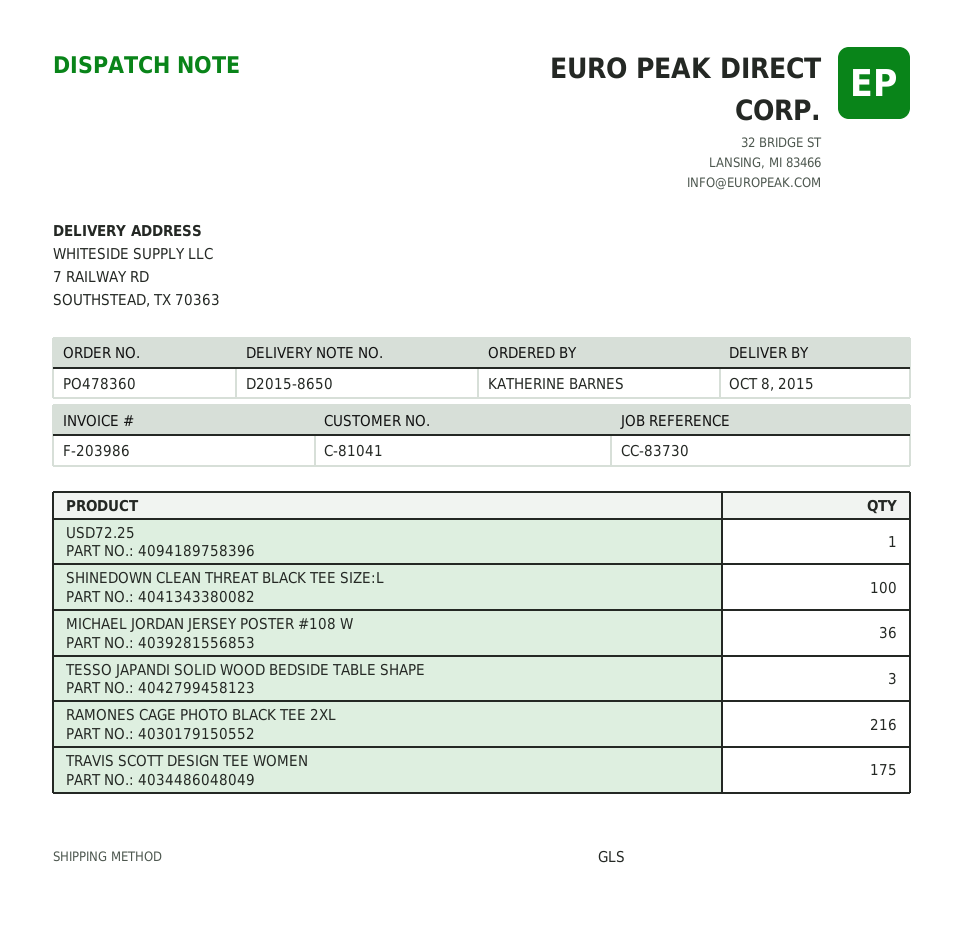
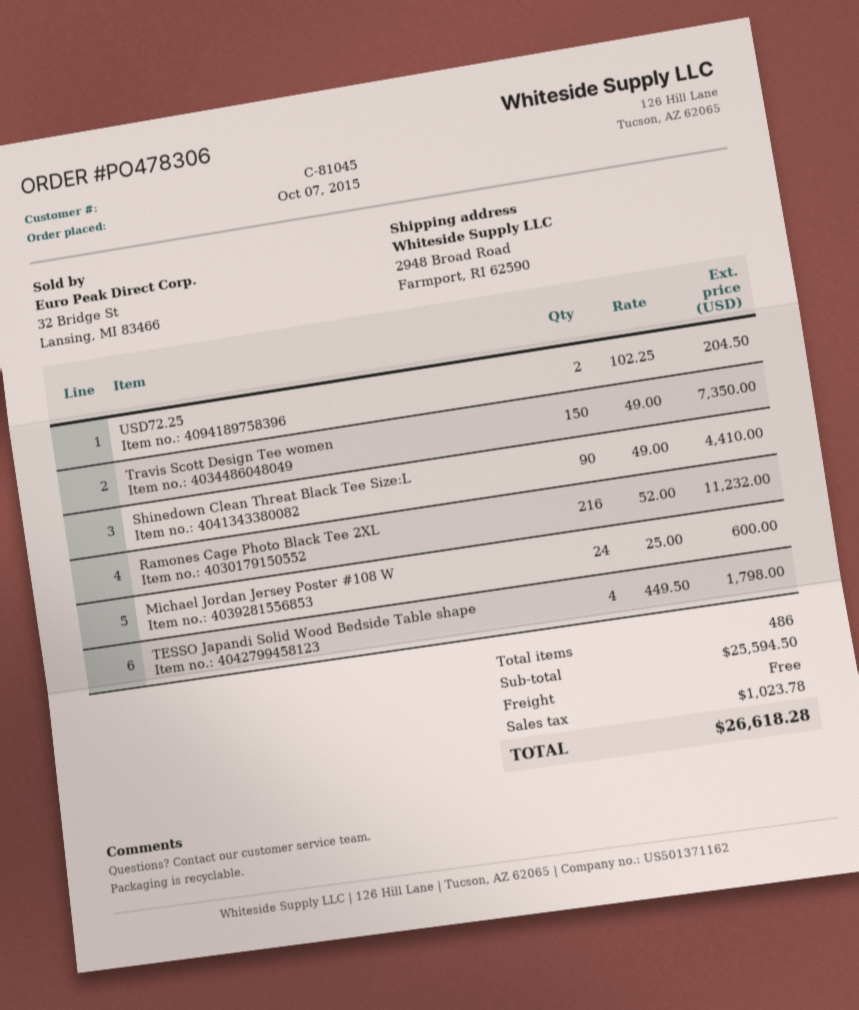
order number: PO478360 -> PO478306
customer number: C-81041 -> C-81045
ship to: 7 RAILWAY RD, SOUTHSTEAD, TX 70363 -> 2948 Broad Road, Farmport, RI 62590
USD72.25: 1 -> 2
SHINEDOWN CLEAN THREAT BLACK TEE SIZE:L: 100 -> 90
MICHAEL JORDAN JERSEY POSTER #108 W: 36 -> 24
TESSO JAPANDI SOLID WOOD BEDSIDE TABLE SHAPE: 3 -> 4
TRAVIS SCOTT DESIGN TEE WOMEN: 175 -> 150

